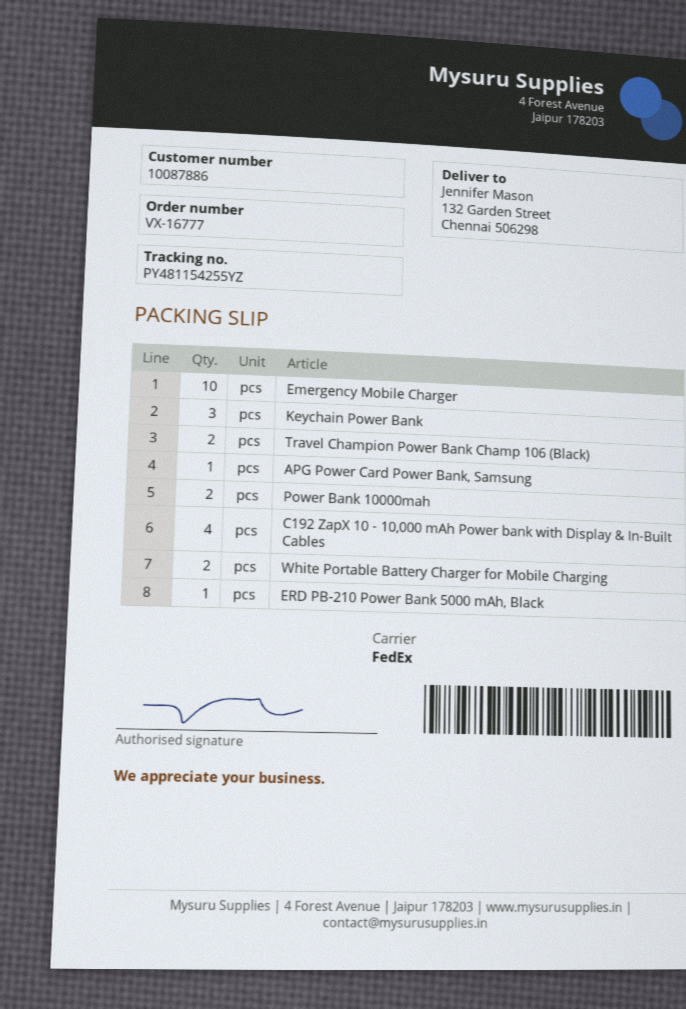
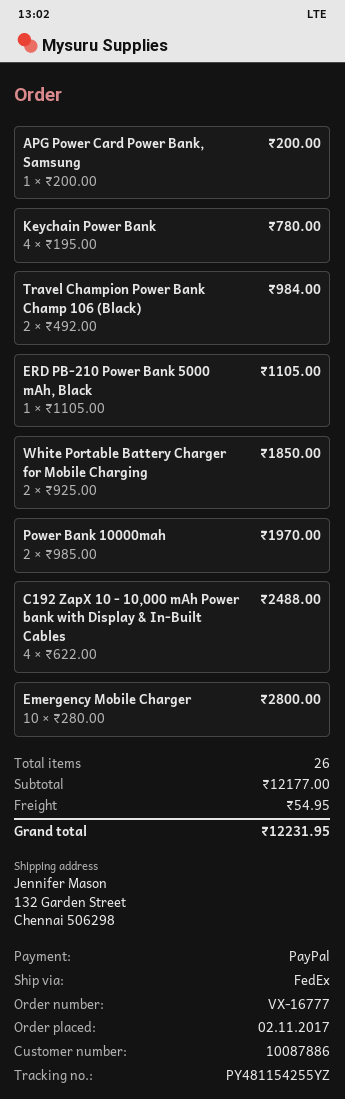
Keychain Power Bank: 3 -> 4

